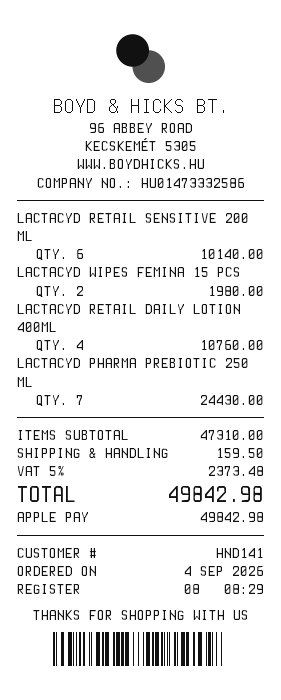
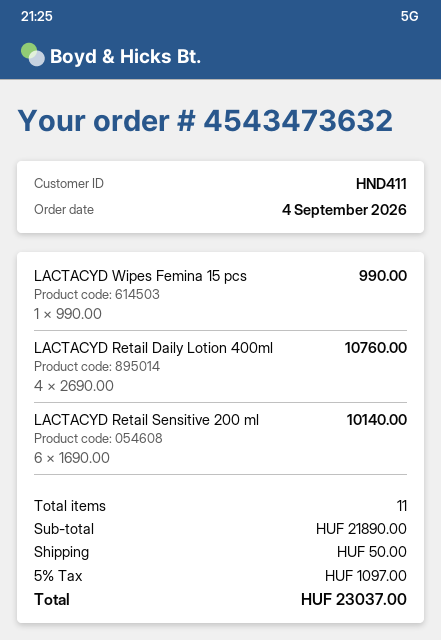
customer number: HND141 -> HND411
LACTACYD WIPES FEMINA 15 PCS: 2 for 1980.00 -> 1 for 990.00
LACTACYD PHARMA PREBIOTIC 250 ML: 7 for 24430.00 -> none
subtotal: 47310.00 -> 21890.00
shipping: 159.50 -> 50.00
tax: 5% = 2373.48 -> 5% = 1097.00
total: 49842.98 -> 23037.00

